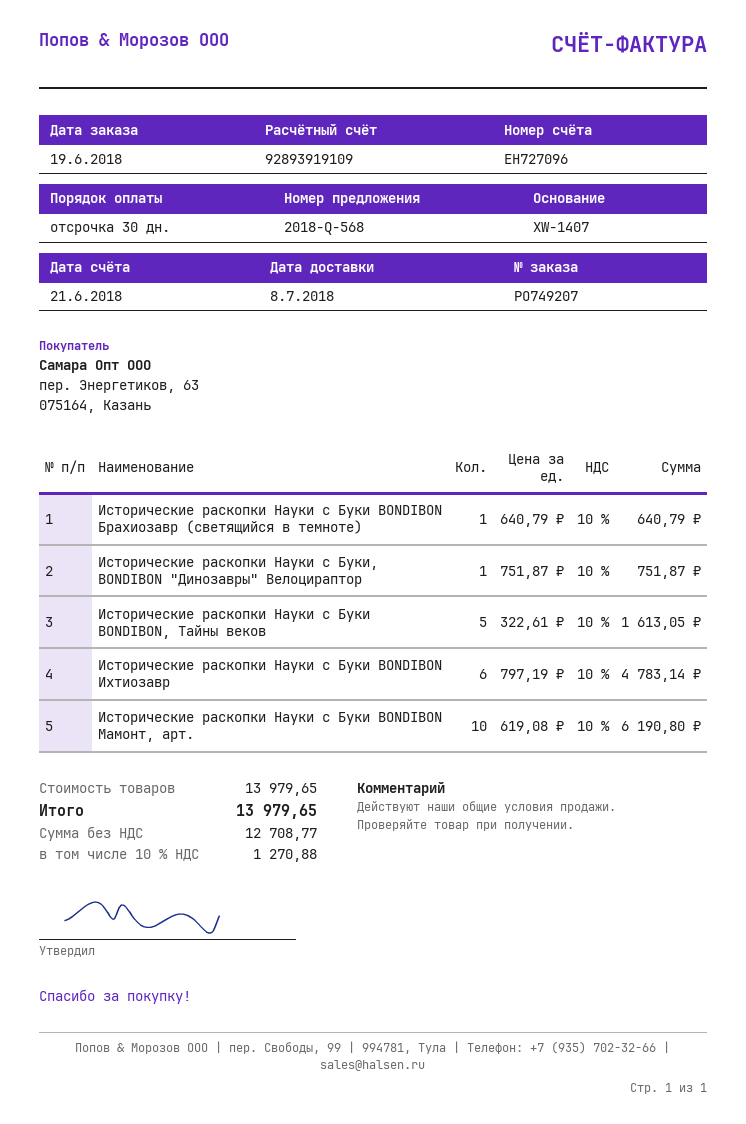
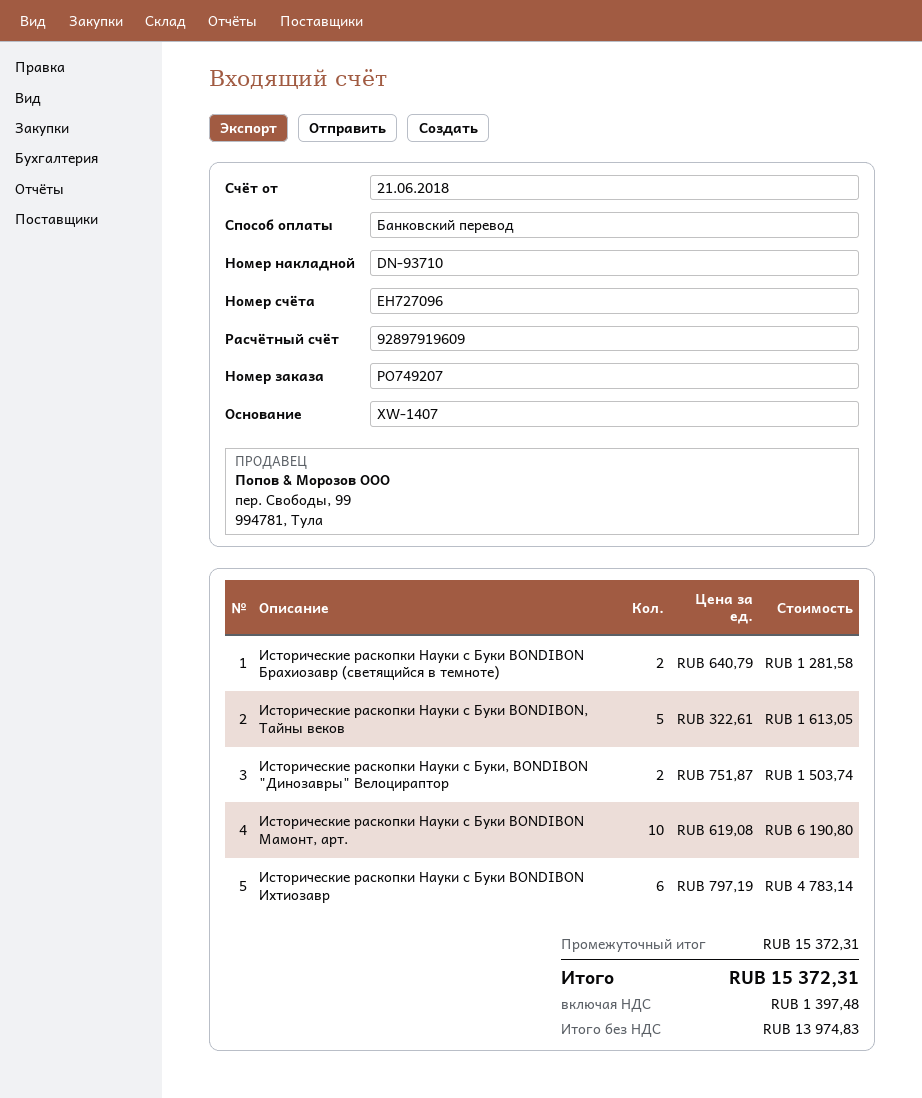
bank account: 92893919109 -> 92897919609
Исторические раскопки Науки с Буки BONDIBON Брахиозавр (светящийся в темноте): 1 x 640.79 = 640.79 -> 2 x 640.79 = 1281.58
Исторические раскопки Науки с Буки, BONDIBON "Динозавры" Велоцираптор: 1 x 751.87 = 751.87 -> 2 x 751.87 = 1503.74
subtotal: 13979.65 -> 15372.31
net: 12708.77 -> 13974.83
tax: 1270.88 -> 1397.48
total: 13979.65 -> 15372.31

